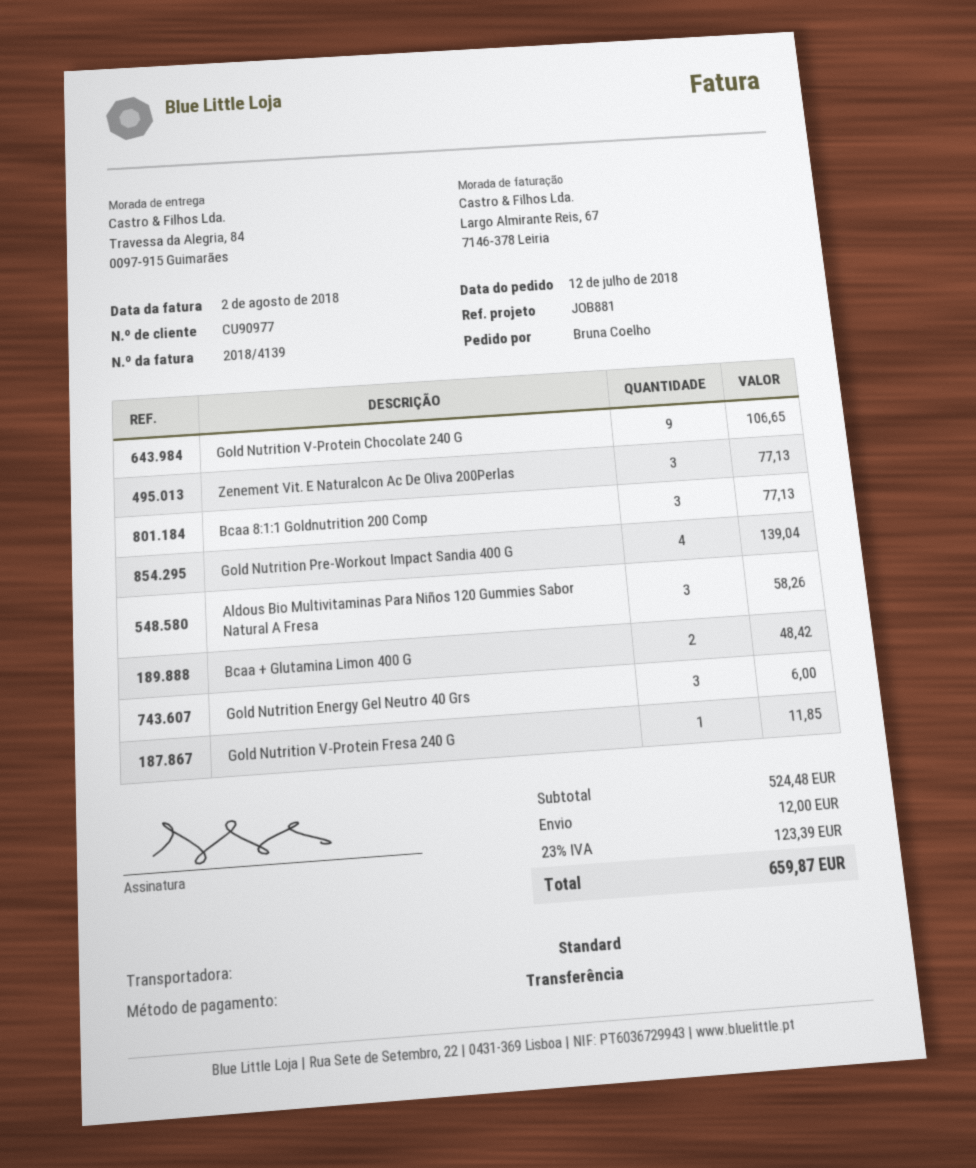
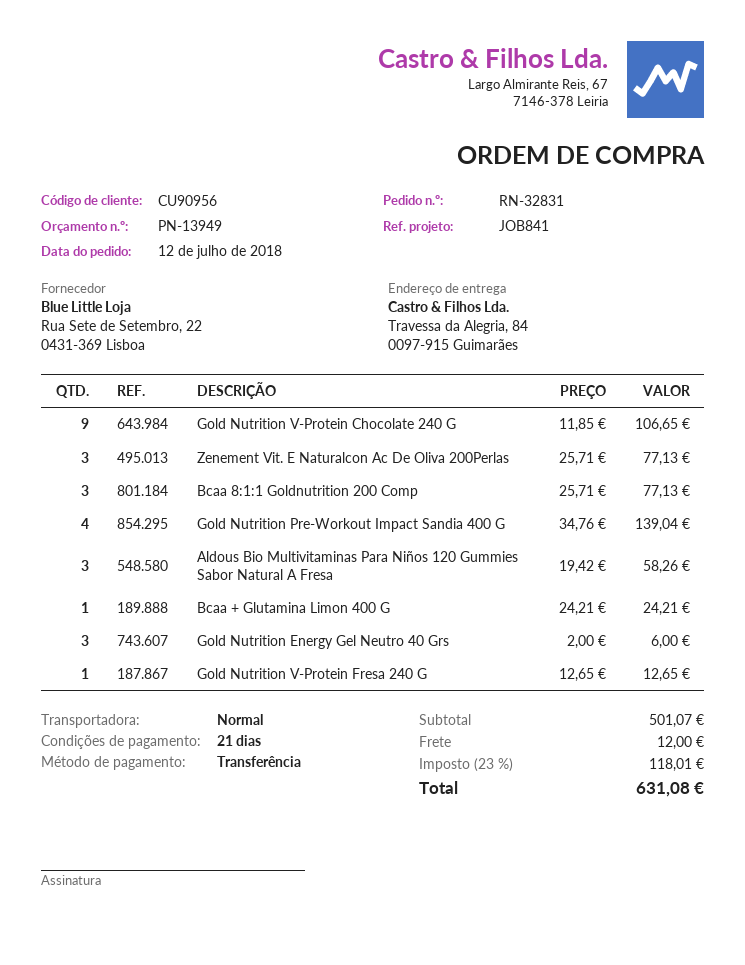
customer number: CU90977 -> CU90956
reference: JOB881 -> JOB841
Bcaa + Glutamina Limon 400 G: 2 for 48.42 -> 1 for 24.21
Gold Nutrition V-Protein Fresa 240 G: 1 for 11.85 -> 1 for 12.65
subtotal: 524.48 -> 501.07
tax: 23% = 123.39 -> 23% = 118.01
total: 659.87 -> 631.08

